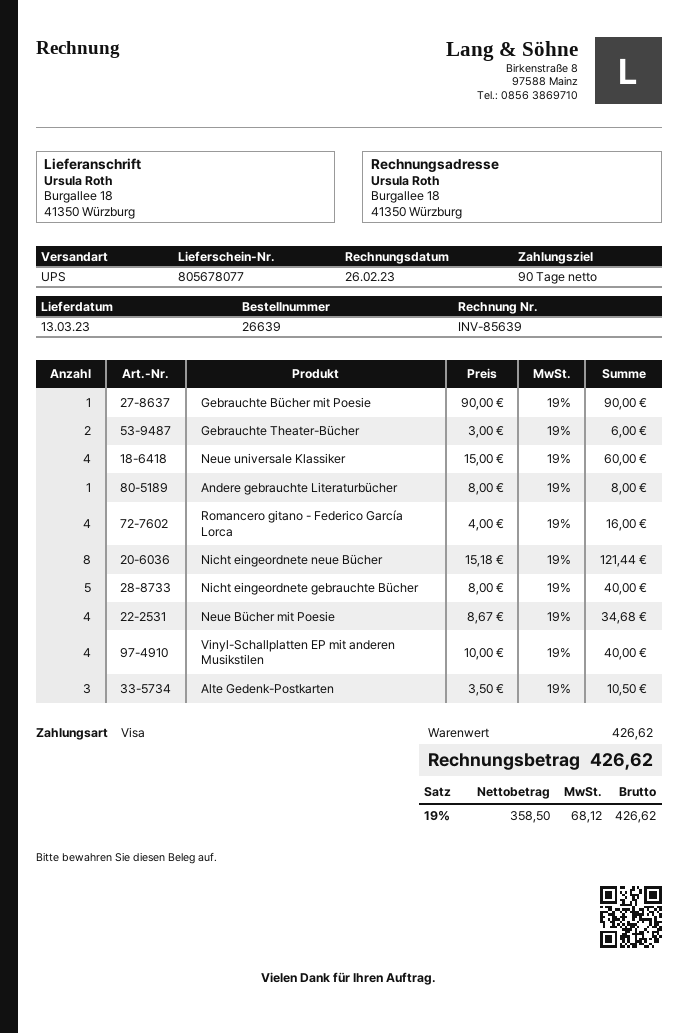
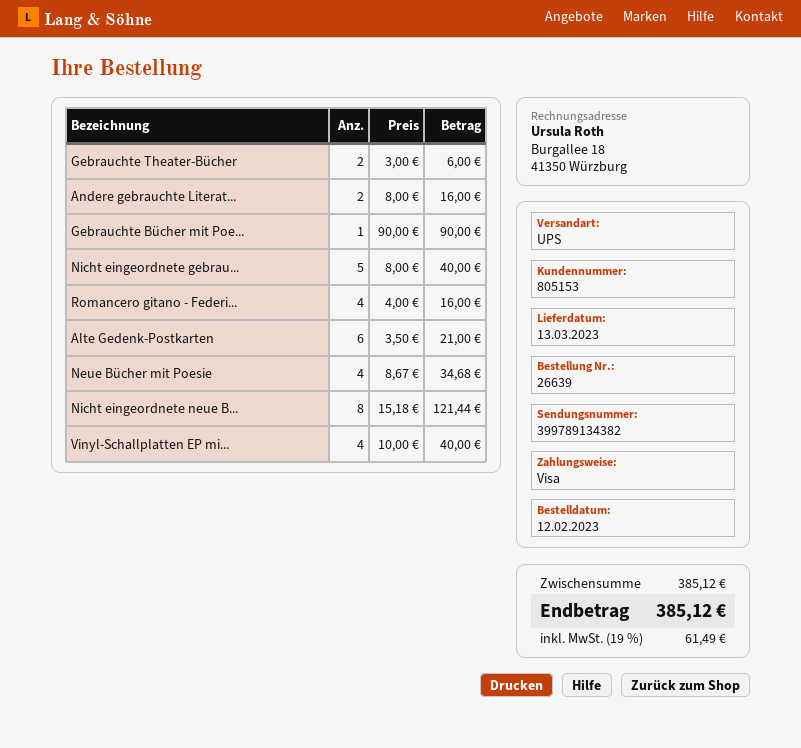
Neue universale Klassiker: 4 x 15.00 = 60.00 -> none
Andere gebrauchte Literaturbücher: 1 x 8.00 = 8.00 -> 2 x 8.00 = 16.00
Alte Gedenk-Postkarten: 3 x 3.50 = 10.50 -> 6 x 3.50 = 21.00
subtotal: 426.62 -> 385.12
tax: 19% = 68.12 -> 19% = 61.49
total: 426.62 -> 385.12

